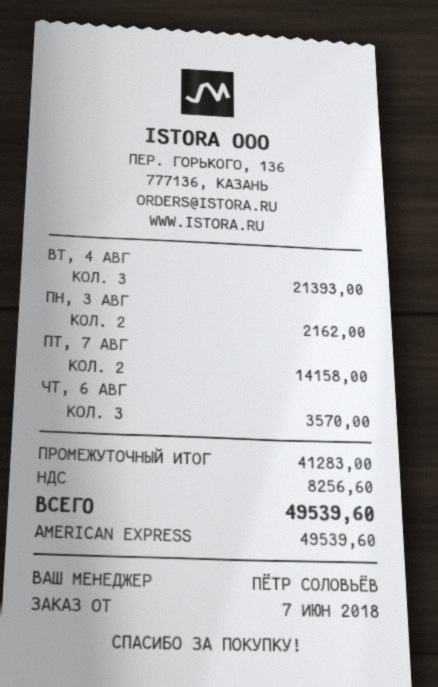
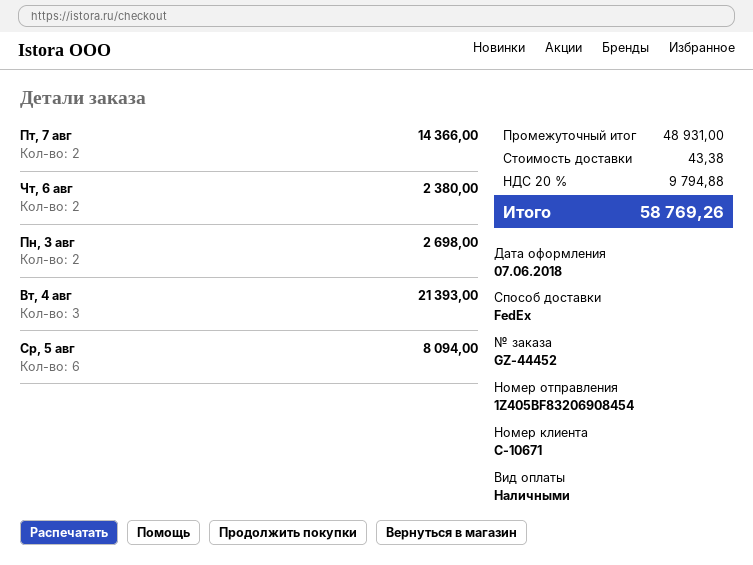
payment method: American Express -> cash
ПН, 3 АВГ: 2 for 2162.00 -> 2 for 2698.00
ПТ, 7 АВГ: 2 for 14158.00 -> 2 for 14366.00
ЧТ, 6 АВГ: 3 for 3570.00 -> 2 for 2380.00
Ср, 5 авг: none -> 6 for 8094.00
subtotal: 41283.00 -> 48931.00
shipping: none -> 43.38
tax: 8256.60 -> 9794.88
total: 49539.60 -> 58769.26

